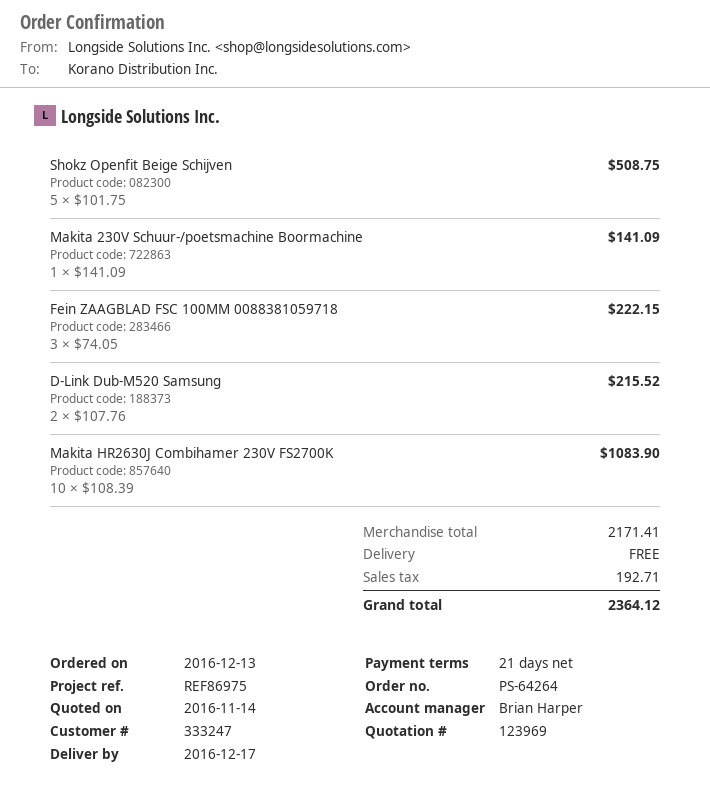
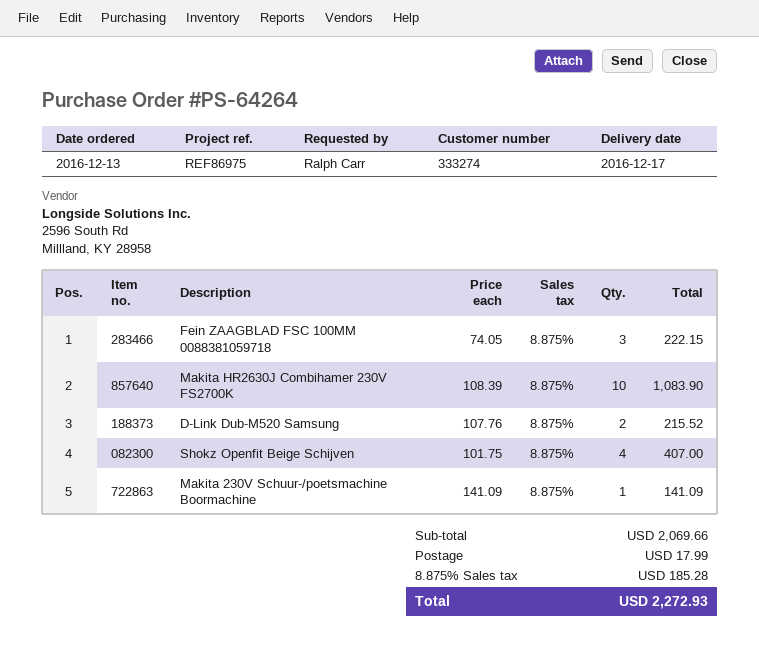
customer number: 333247 -> 333274
Shokz Openfit Beige Schijven: 5 x 101.75 = 508.75 -> 4 x 101.75 = 407.00
subtotal: 2171.41 -> 2069.66
shipping: 0.00 -> 17.99
tax: 192.71 -> 185.28
total: 2364.12 -> 2272.93

